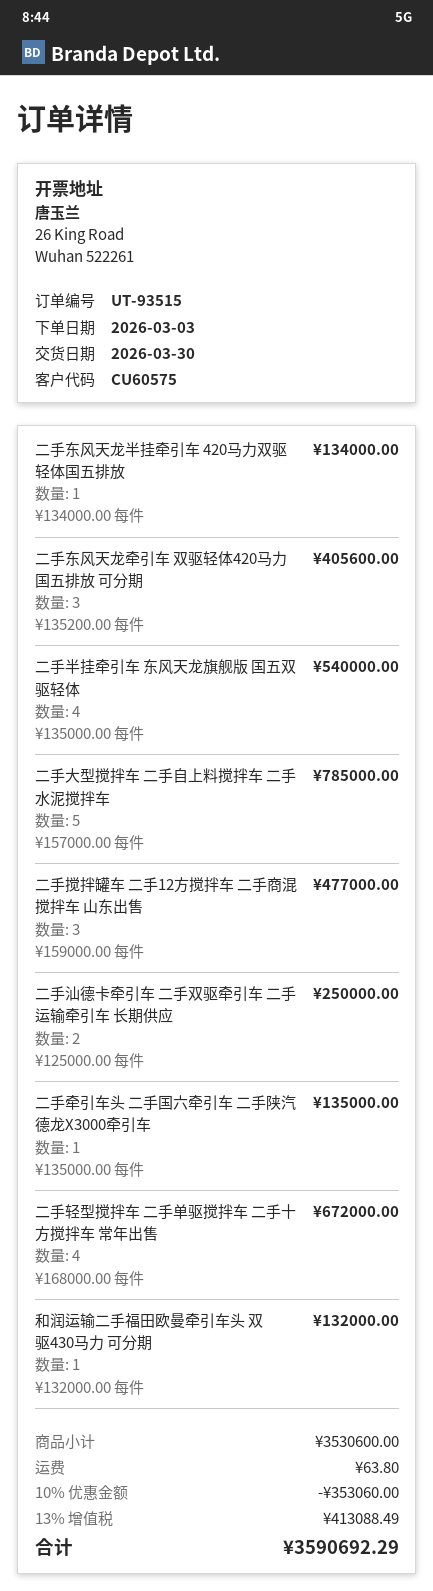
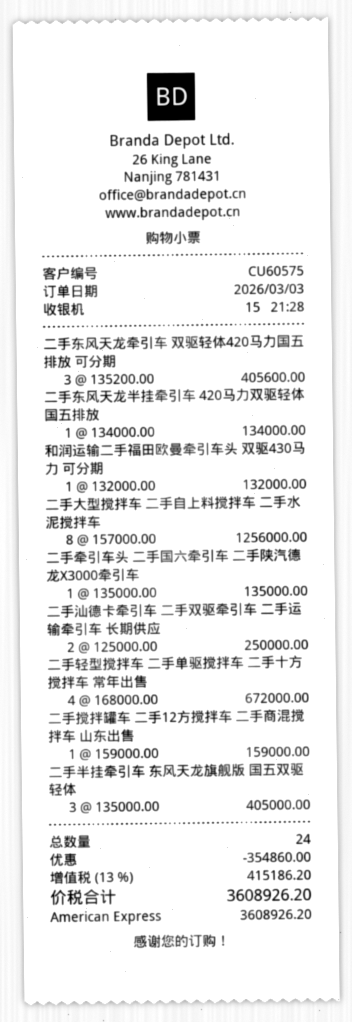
二手半挂牵引车 东风天龙旗舰版 国五双驱轻体: 4 x 135000.00 = 540000.00 -> 3 x 135000.00 = 405000.00
二手大型搅拌车 二手自上料搅拌车 二手水泥搅拌车: 5 x 157000.00 = 785000.00 -> 8 x 157000.00 = 1256000.00
二手搅拌罐车 二手12方搅拌车 二手商混搅拌车 山东出售: 3 x 159000.00 = 477000.00 -> 1 x 159000.00 = 159000.00
discount: 353060.00 -> 354860.00
shipping: 63.80 -> none
tax: 13% = 413088.49 -> 13% = 415186.20
total: 3590692.29 -> 3608926.20

